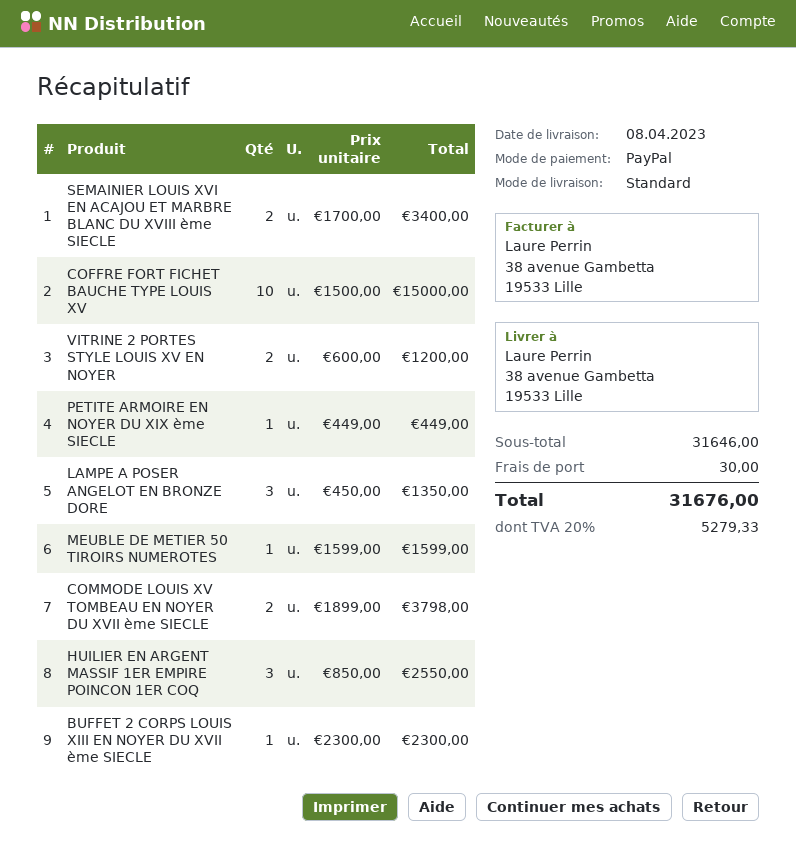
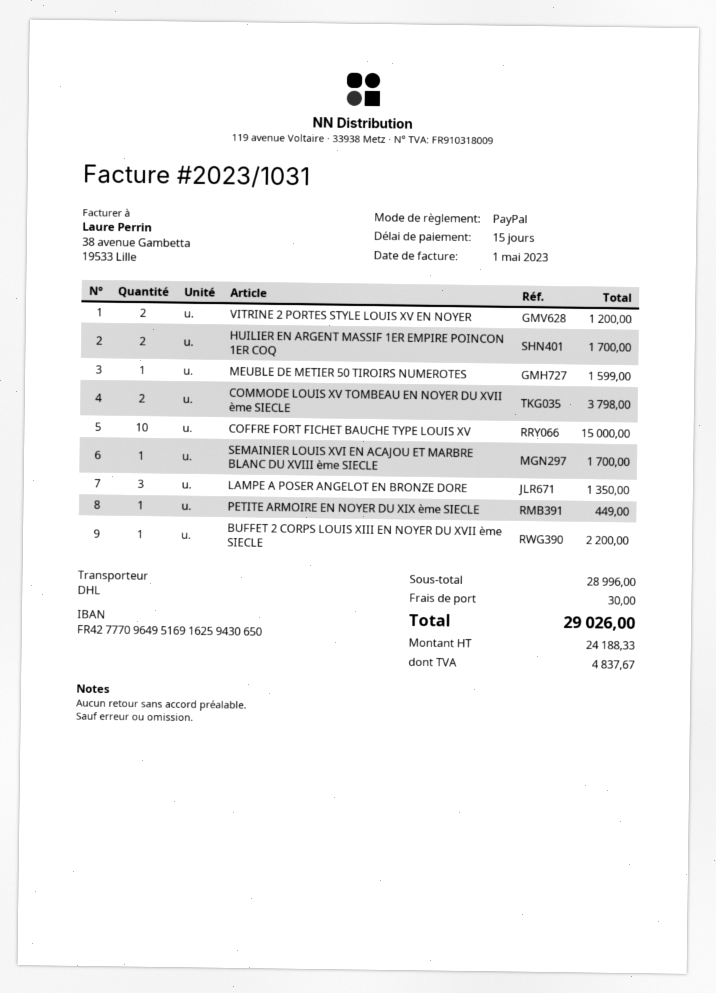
shipping method: standard -> DHL
SEMAINIER LOUIS XVI EN ACAJOU ET MARBRE BLANC DU XVIII ème SIECLE: 2 for 3400.00 -> 1 for 1700.00
HUILIER EN ARGENT MASSIF 1ER EMPIRE POINCON 1ER COQ: 3 for 2550.00 -> 2 for 1700.00
BUFFET 2 CORPS LOUIS XIII EN NOYER DU XVII ème SIECLE: 1 for 2300.00 -> 1 for 2200.00
subtotal: 31646.00 -> 28996.00
tax: 5279.33 -> 4837.67
total: 31676.00 -> 29026.00

